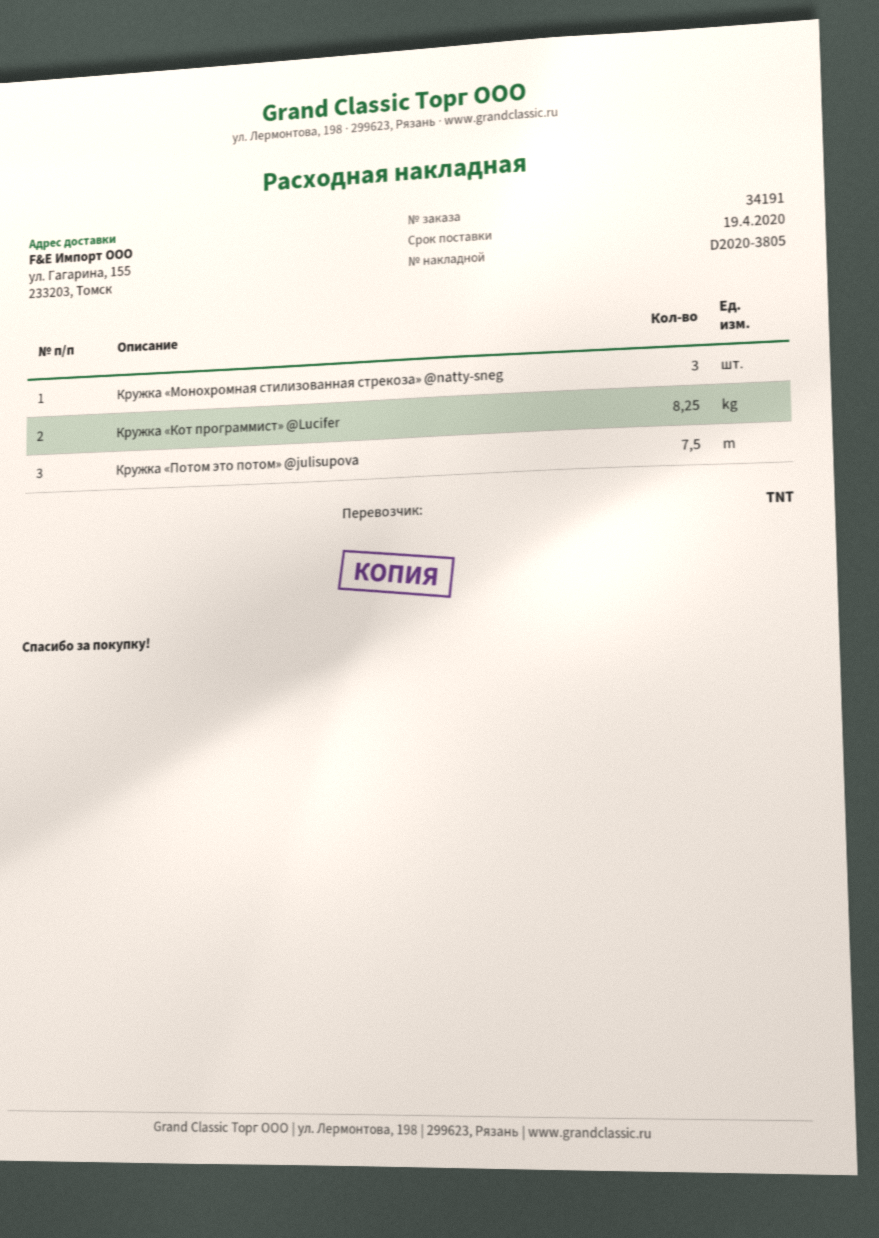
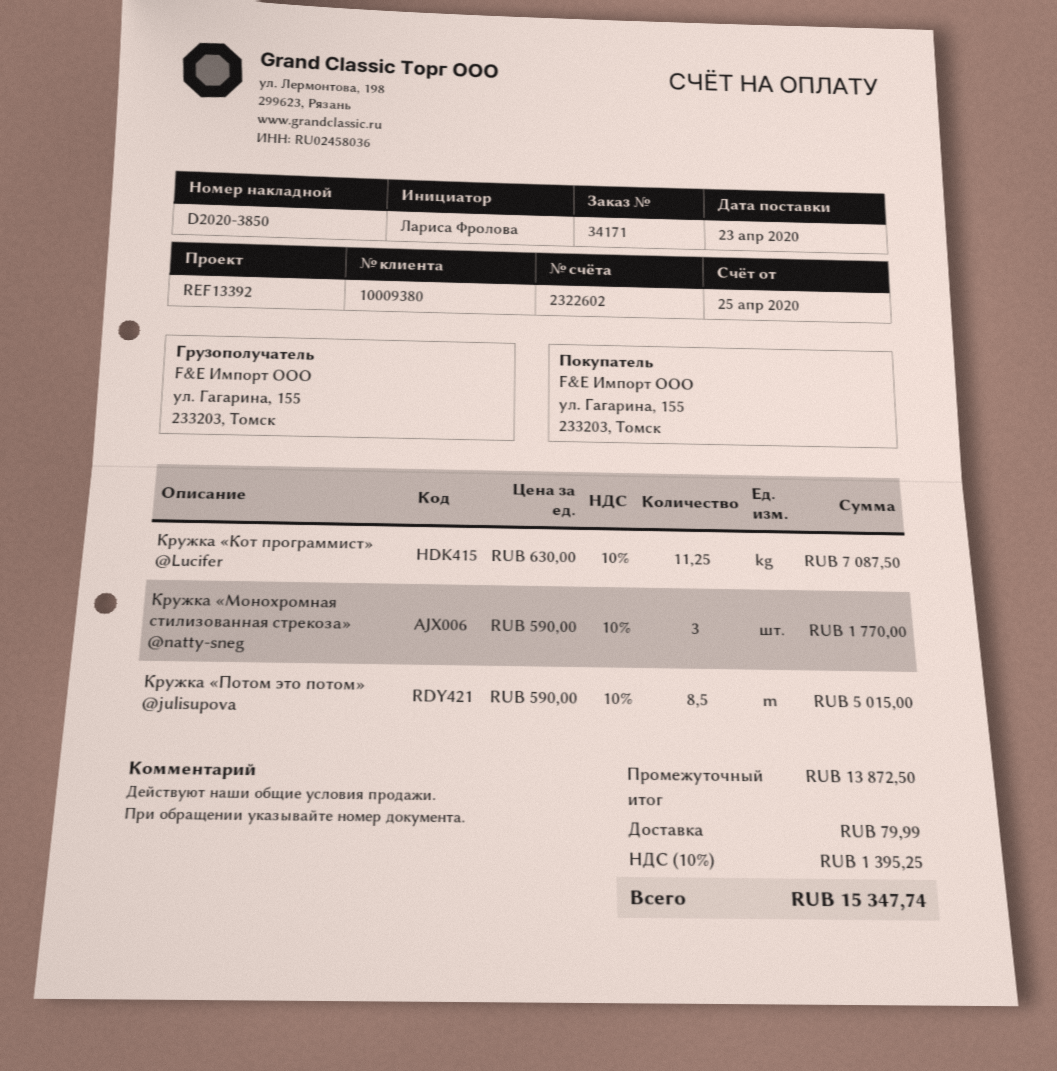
order number: 34191 -> 34171
delivery note number: D2020-3805 -> D2020-3850
delivery date: 2020-04-19 -> 2020-04-23
Кружка «Кот программист» @Lucifer: 8.25 -> 11.25
Кружка «Потом это потом» @julisupova: 7.5 -> 8.5

